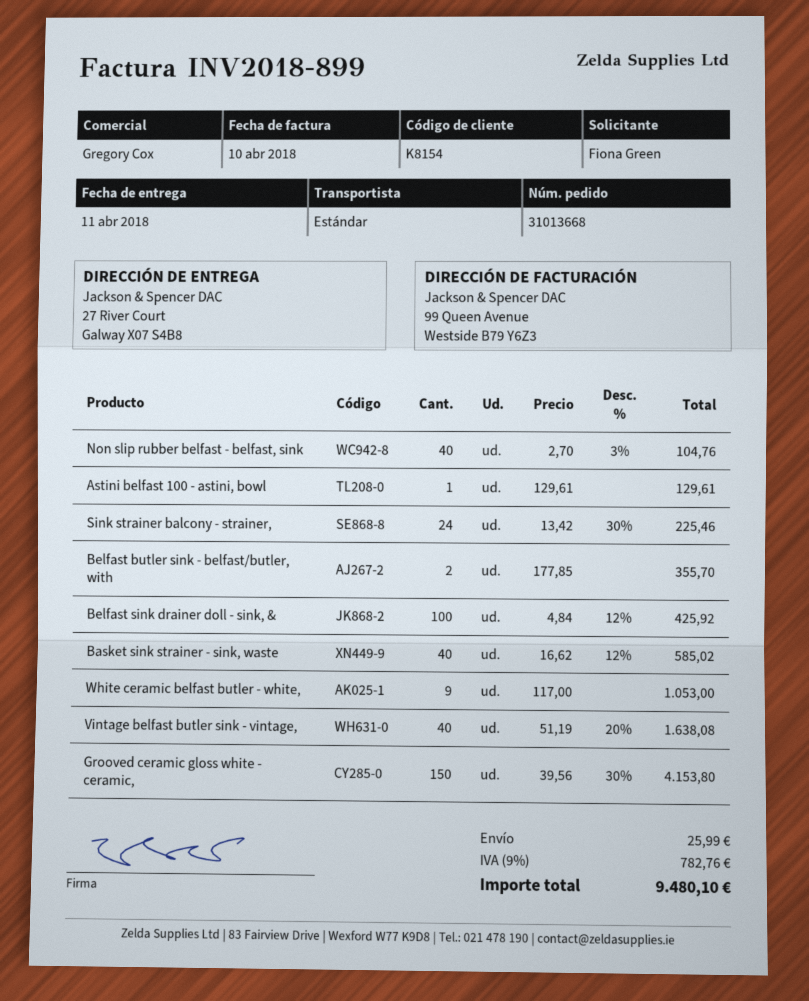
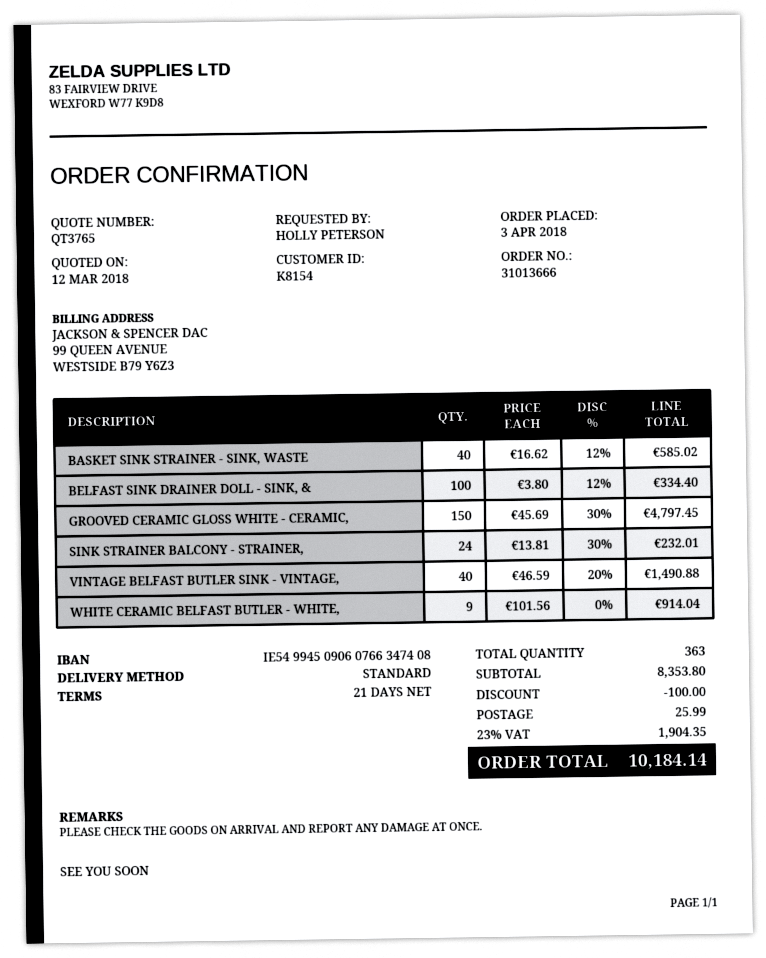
order number: 31013668 -> 31013666
ordered by: Fiona Green -> HOLLY PETERSON
Non slip rubber belfast - belfast, sink: 40 x 2.70 - 3% = 104.76 -> none
Astini belfast 100 - astini, bowl: 1 x 129.61 = 129.61 -> none
Sink strainer balcony - strainer,: 24 x 13.42 - 30% = 225.46 -> 24 x 13.81 - 30% = 232.01
Belfast butler sink - belfast/butler, with: 2 x 177.85 = 355.70 -> none
Belfast sink drainer doll - sink, &: 100 x 4.84 - 12% = 425.92 -> 100 x 3.80 - 12% = 334.40
White ceramic belfast butler - white,: 9 x 117.00 = 1053.00 -> 9 x 101.56 = 914.04
Vintage belfast butler sink - vintage,: 40 x 51.19 - 20% = 1638.08 -> 40 x 46.59 - 20% = 1490.88
Grooved ceramic gloss white - ceramic,: 150 x 39.56 - 30% = 4153.80 -> 150 x 45.69 - 30% = 4797.45
discount: none -> 100.00
tax: 9% = 782.76 -> 23% = 1904.35
total: 9480.10 -> 10184.14

